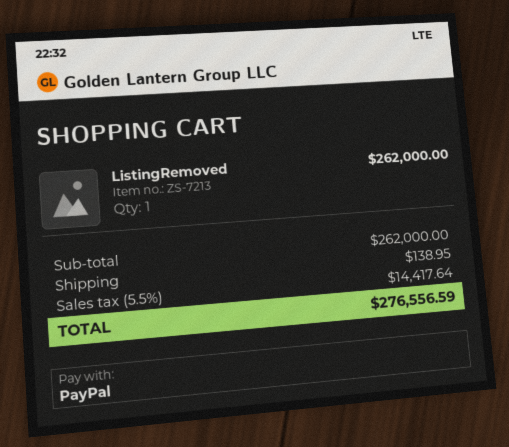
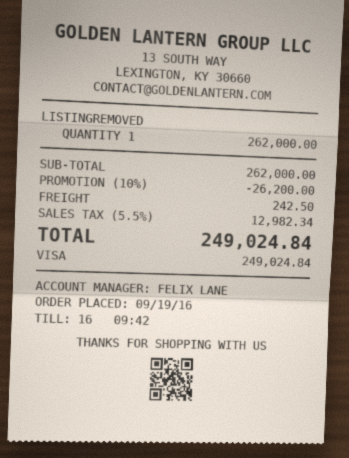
payment method: PayPal -> Visa
discount: none -> 10% = 26200.00
shipping: 138.95 -> 242.50
tax: 5.5% = 14417.64 -> 5.5% = 12982.34
total: 276556.59 -> 249024.84

